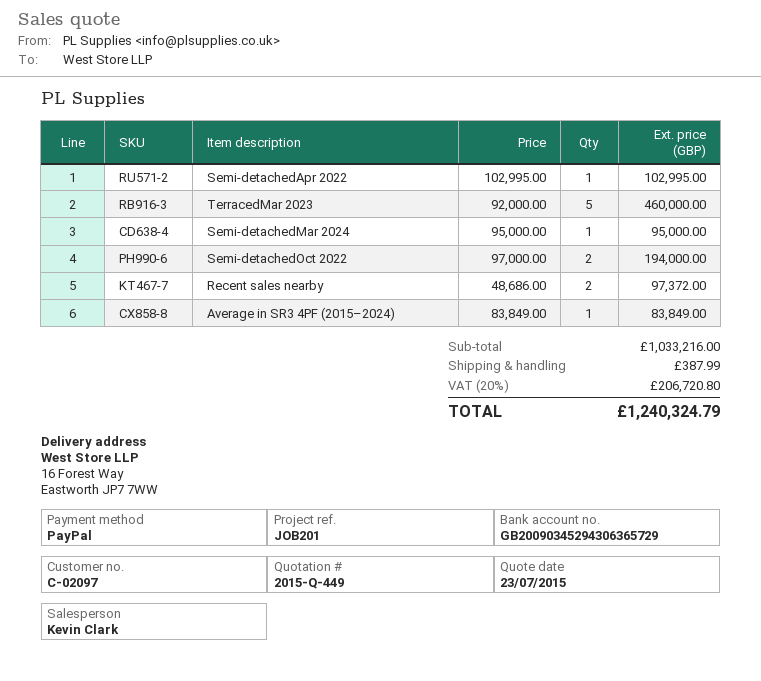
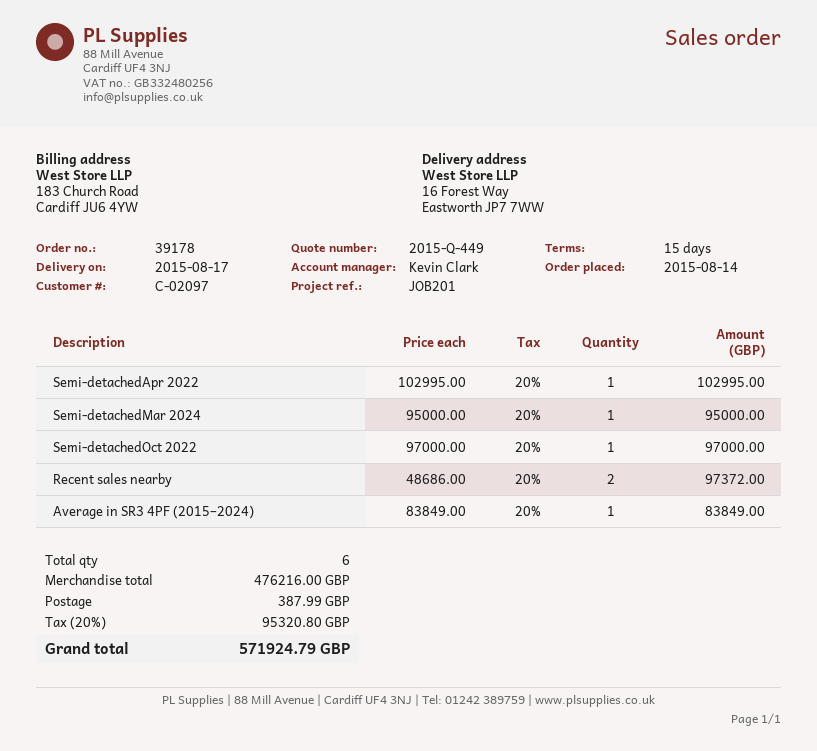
TerracedMar 2023: 5 x 92000.00 = 460000.00 -> none
Semi-detachedOct 2022: 2 x 97000.00 = 194000.00 -> 1 x 97000.00 = 97000.00
subtotal: 1033216.00 -> 476216.00
tax: 20% = 206720.80 -> 20% = 95320.80
total: 1240324.79 -> 571924.79

